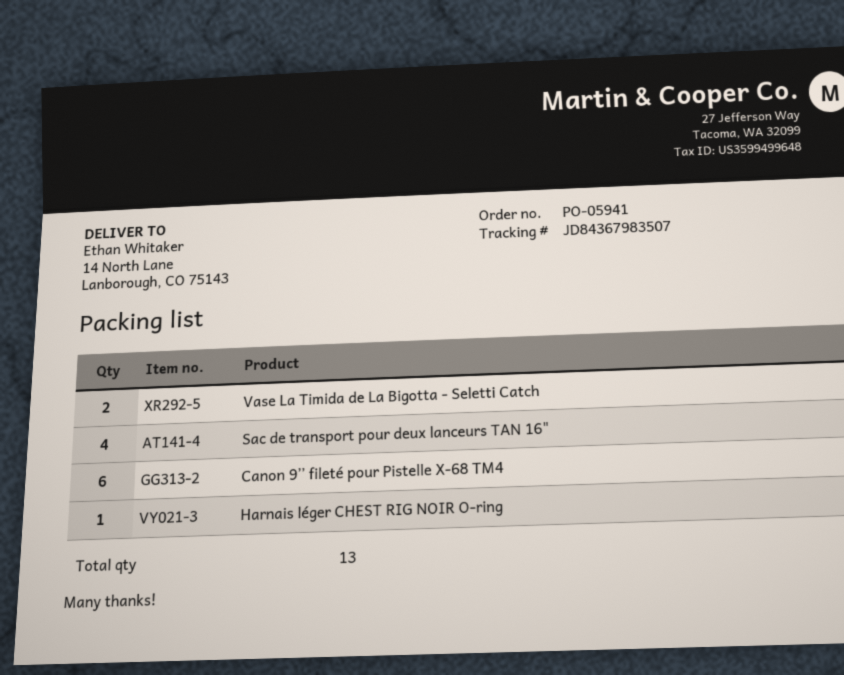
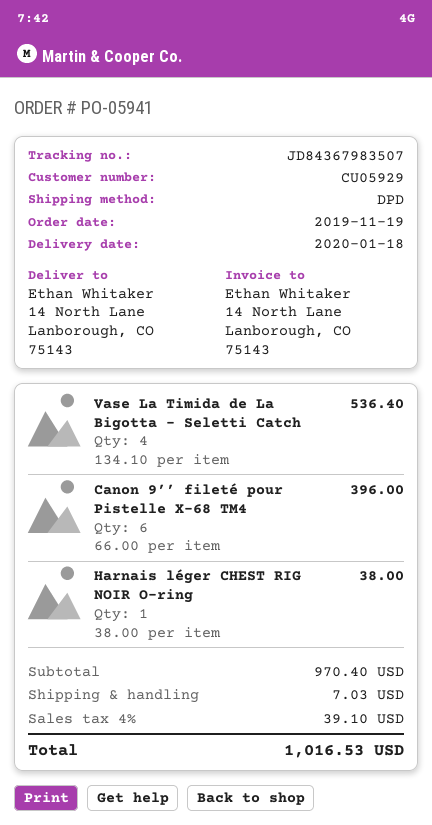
Vase La Timida de La Bigotta - Seletti Catch: 2 -> 4
Sac de transport pour deux lanceurs TAN 16": 4 -> none

